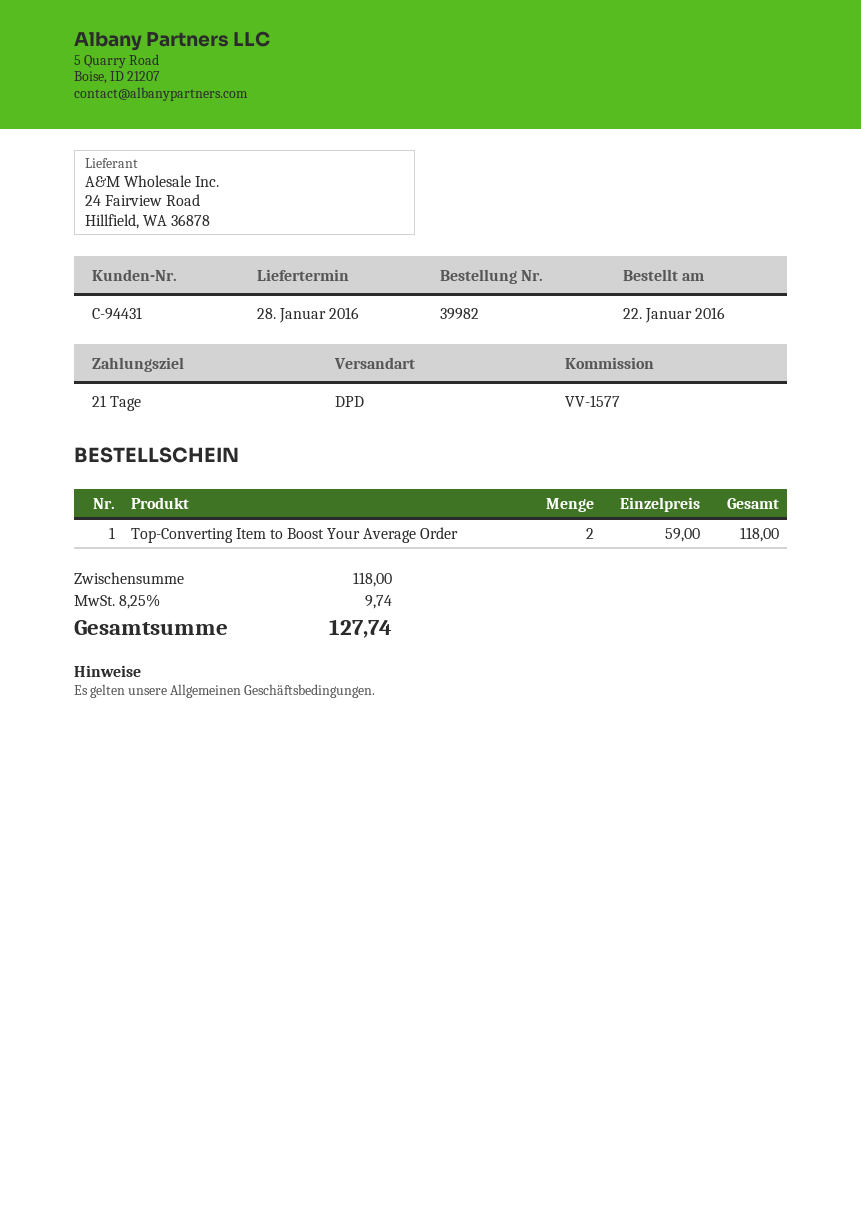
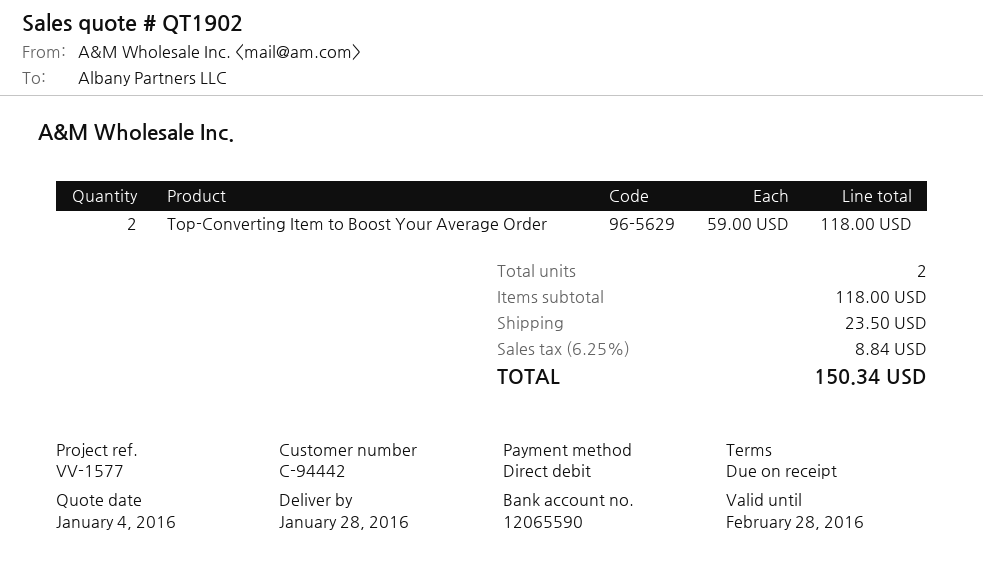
payment terms: 21 days -> on receipt
customer number: C-94431 -> C-94442
shipping: none -> 23.50
tax: 8.25% = 9.74 -> 6.25% = 8.84
total: 127.74 -> 150.34

